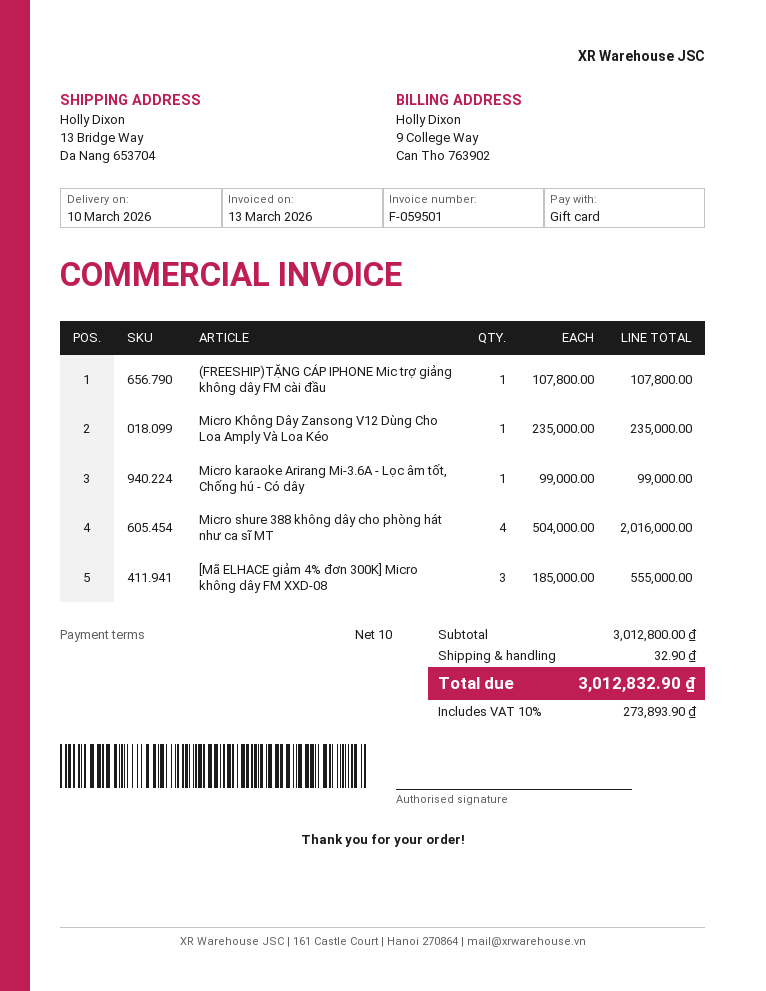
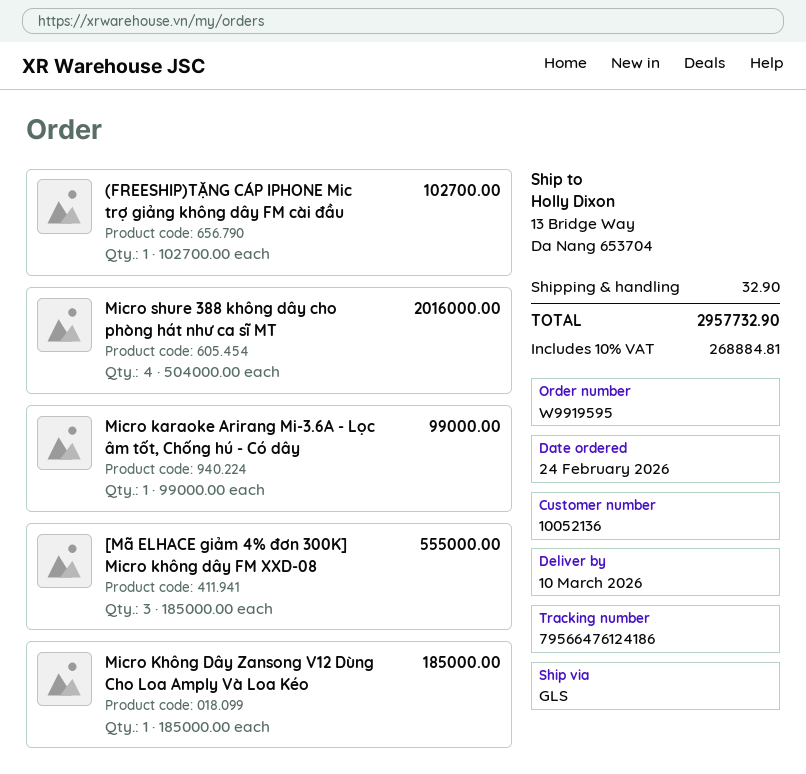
(FREESHIP)TẶNG CÁP IPHONE Mic trợ giảng không dây FM cài đầu: 1 x 107800.00 = 107800.00 -> 1 x 102700.00 = 102700.00
Micro Không Dây Zansong V12 Dùng Cho Loa Amply Và Loa Kéo: 1 x 235000.00 = 235000.00 -> 1 x 185000.00 = 185000.00
tax: 10% = 273893.90 -> 10% = 268884.81
total: 3012832.90 -> 2957732.90

